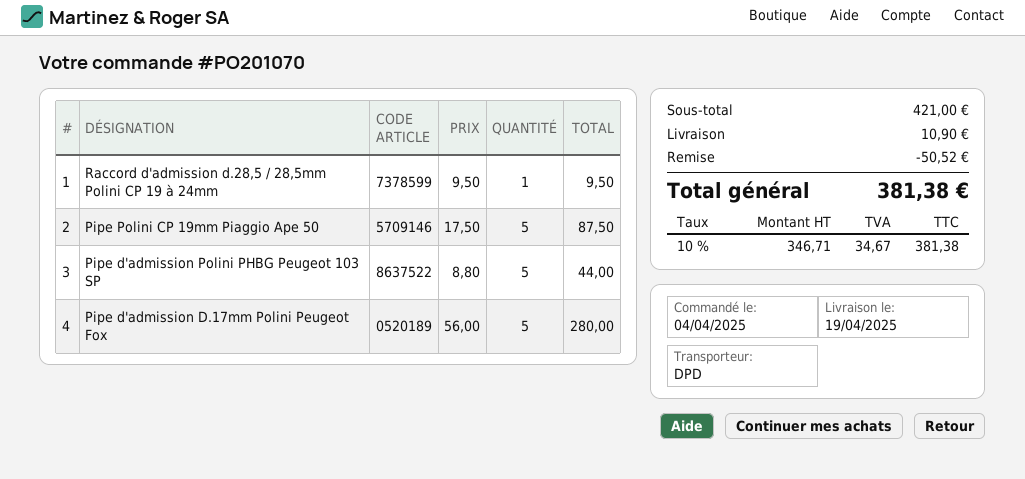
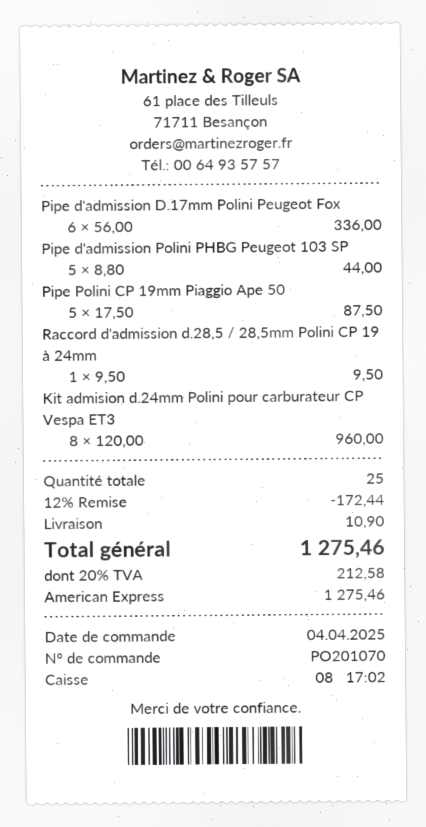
Pipe d'admission D.17mm Polini Peugeot Fox: 5 x 56.00 = 280.00 -> 6 x 56.00 = 336.00
Kit admision d.24mm Polini pour carburateur CP Vespa ET3: none -> 8 x 120.00 = 960.00
discount: 50.52 -> 172.44
tax: 10% = 34.67 -> 20% = 212.58
total: 381.38 -> 1275.46

